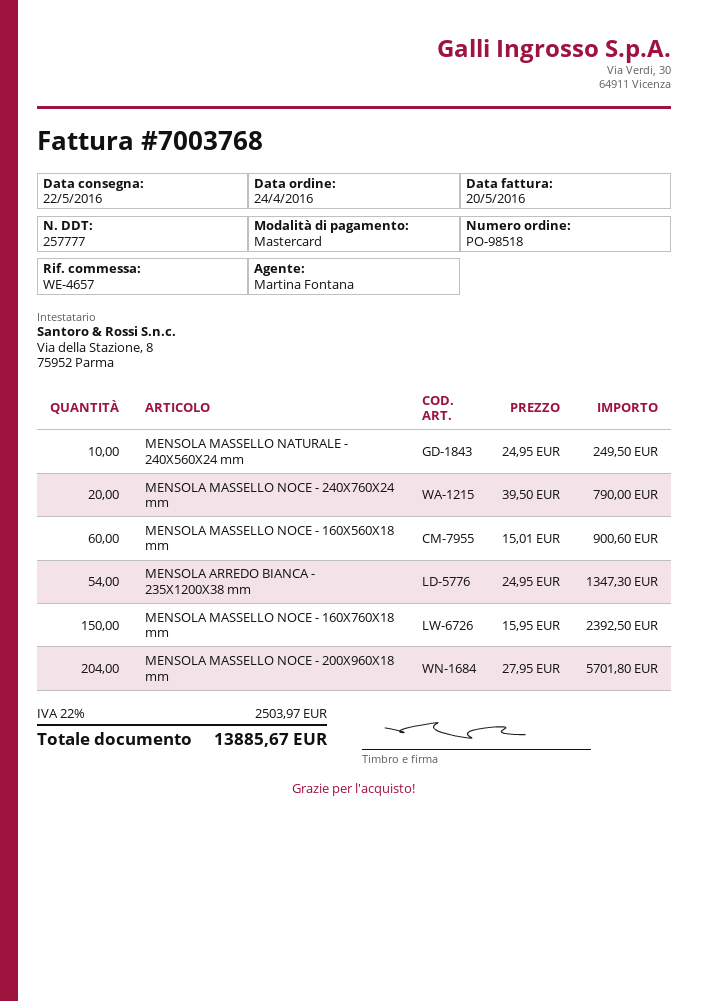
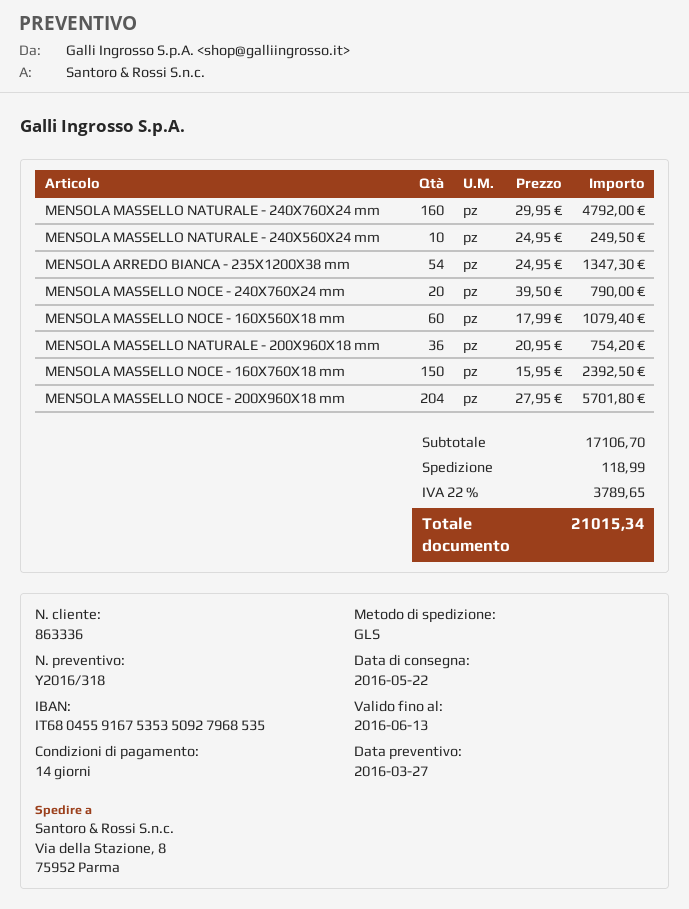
MENSOLA MASSELLO NOCE - 160X560X18 mm: 60 x 15.01 = 900.60 -> 60 x 17.99 = 1079.40
MENSOLA MASSELLO NATURALE - 240X760X24 mm: none -> 160 x 29.95 = 4792.00
MENSOLA MASSELLO NATURALE - 200X960X18 mm: none -> 36 x 20.95 = 754.20
shipping: none -> 118.99
tax: 22% = 2503.97 -> 22% = 3789.65
total: 13885.67 -> 21015.34

